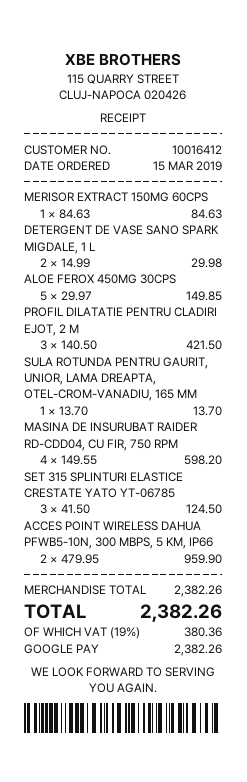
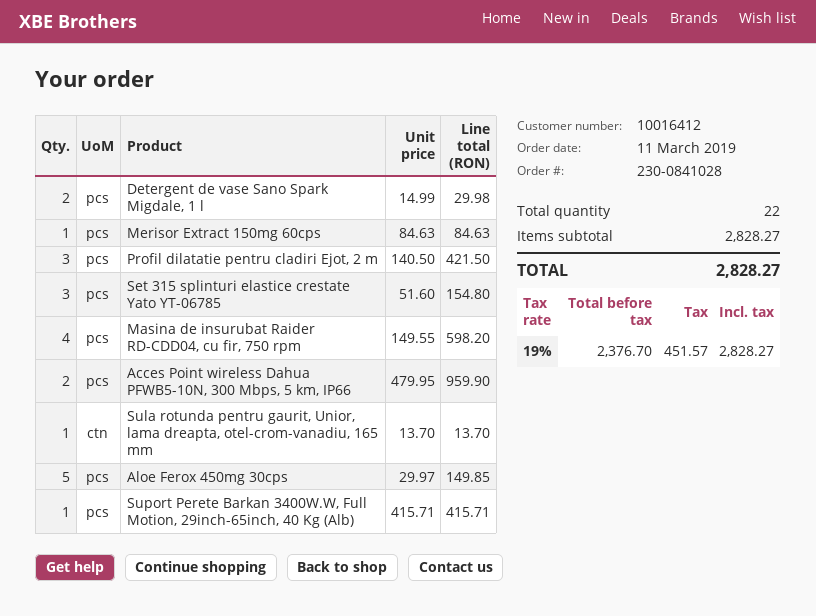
order date: 2019-03-15 -> 2019-03-11
SET 315 SPLINTURI ELASTICE CRESTATE YATO YT-06785: 3 x 41.50 = 124.50 -> 3 x 51.60 = 154.80
Suport Perete Barkan 3400W.W, Full Motion, 29inch-65inch, 40 Kg (Alb): none -> 1 x 415.71 = 415.71
subtotal: 2382.26 -> 2828.27
tax: 19% = 380.36 -> 19% = 451.57
total: 2382.26 -> 2828.27

